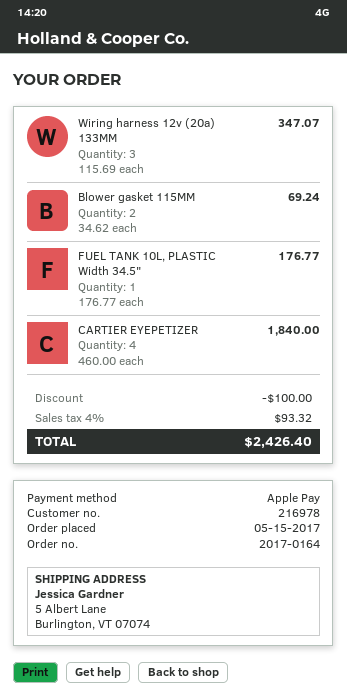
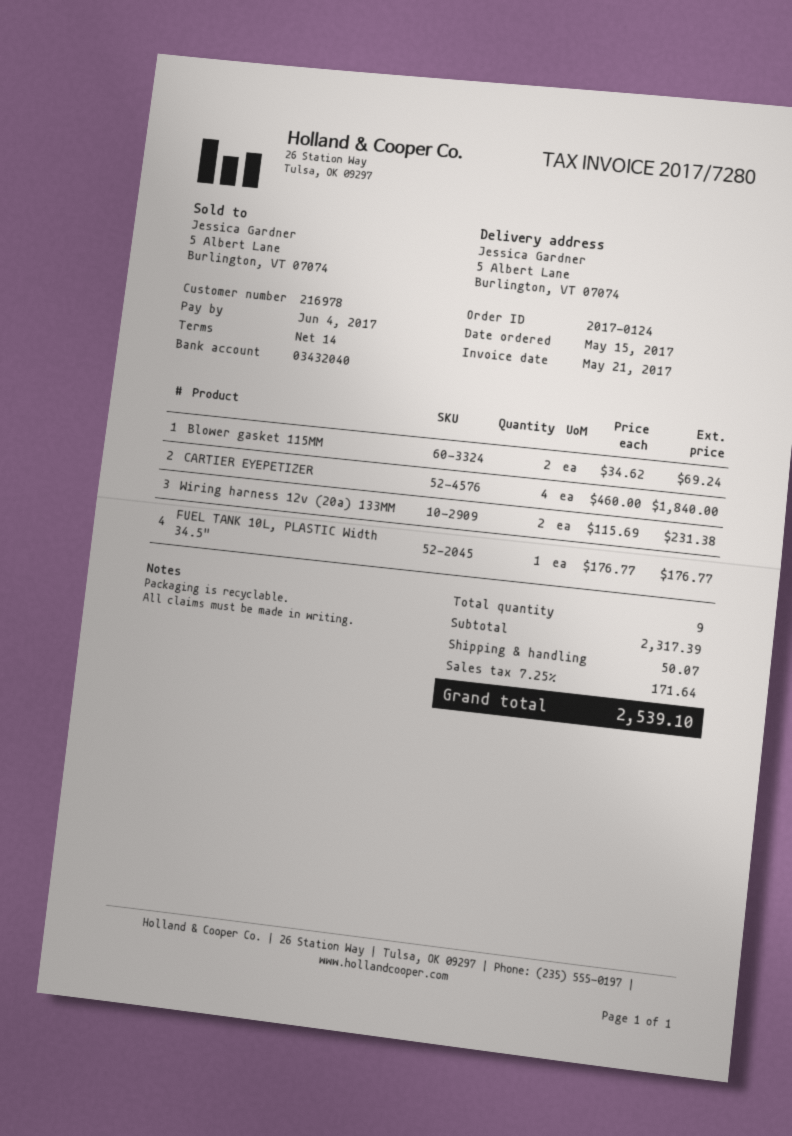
order number: 2017-0164 -> 2017-0124
Wiring harness 12v (20a) 133MM: 3 x 115.69 = 347.07 -> 2 x 115.69 = 231.38
discount: 100.00 -> none
shipping: none -> 50.07
tax: 4% = 93.32 -> 7.25% = 171.64
total: 2426.40 -> 2539.10

